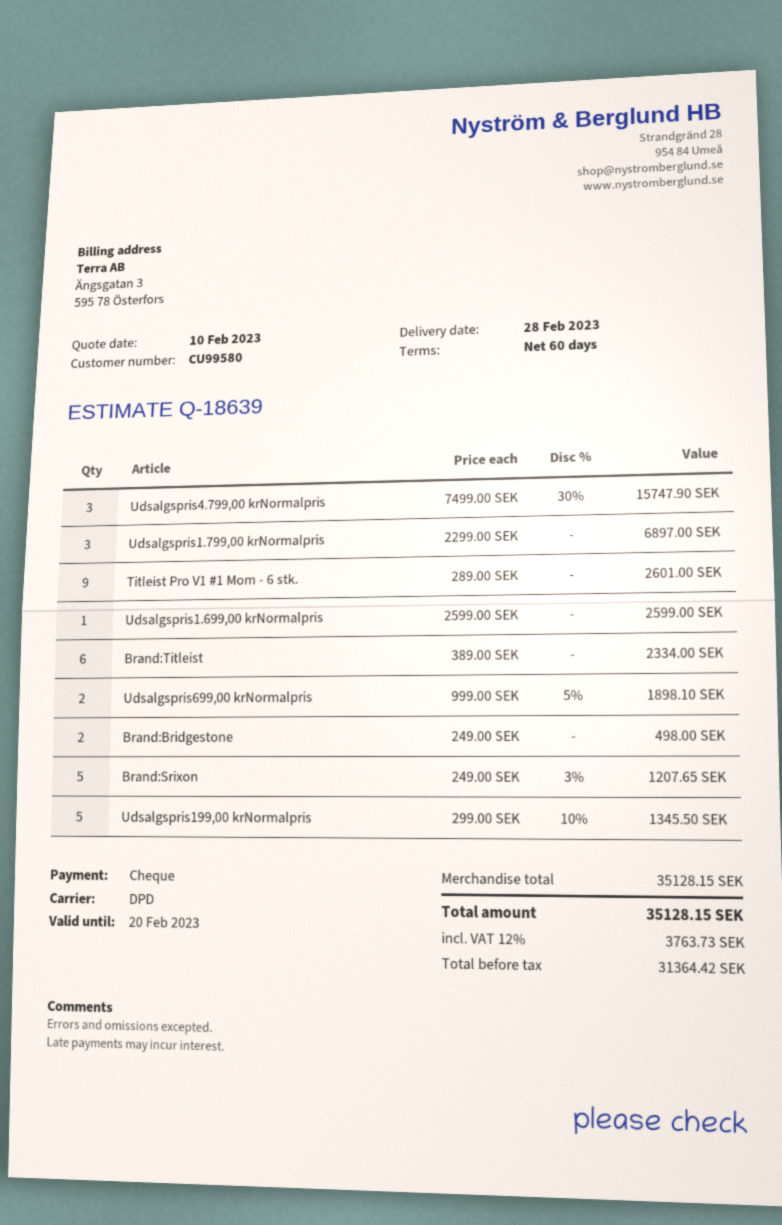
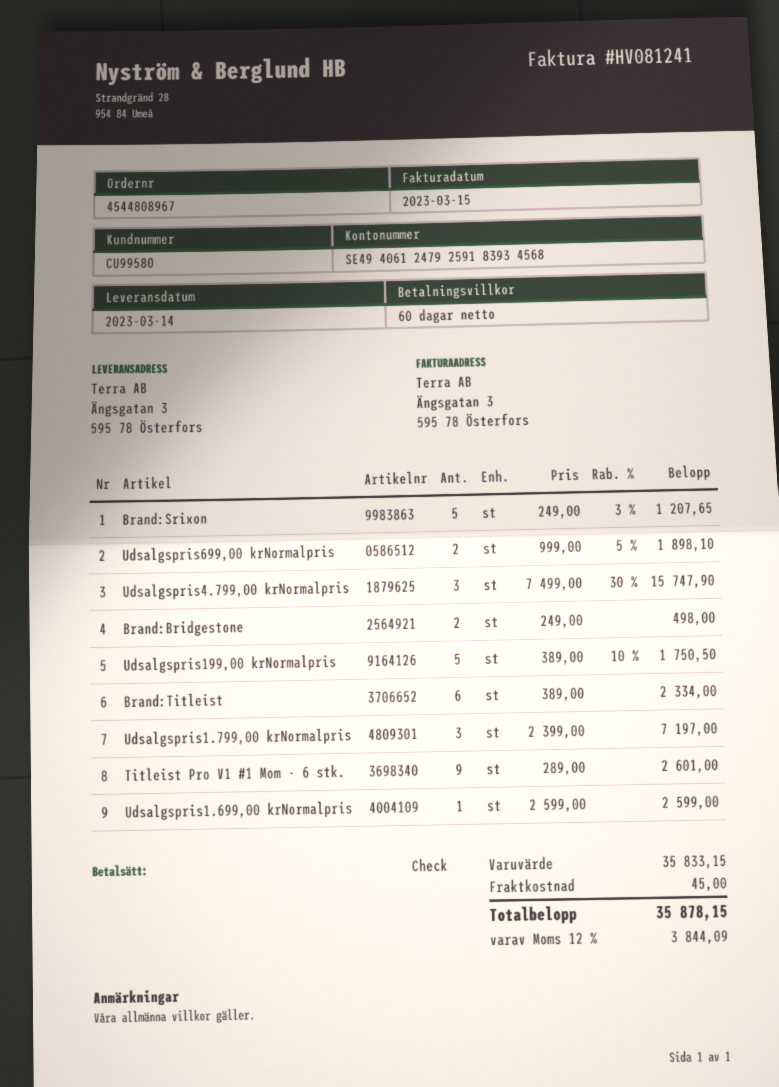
delivery date: 2023-02-28 -> 2023-03-14
Udsalgspris1.799,00 krNormalpris: 3 x 2299.00 = 6897.00 -> 3 x 2399.00 = 7197.00
Udsalgspris199,00 krNormalpris: 5 x 299.00 - 10% = 1345.50 -> 5 x 389.00 - 10% = 1750.50
subtotal: 35128.15 -> 35833.15
shipping: none -> 45.00
tax: 12% = 3763.73 -> 12% = 3844.09
total: 35128.15 -> 35878.15

